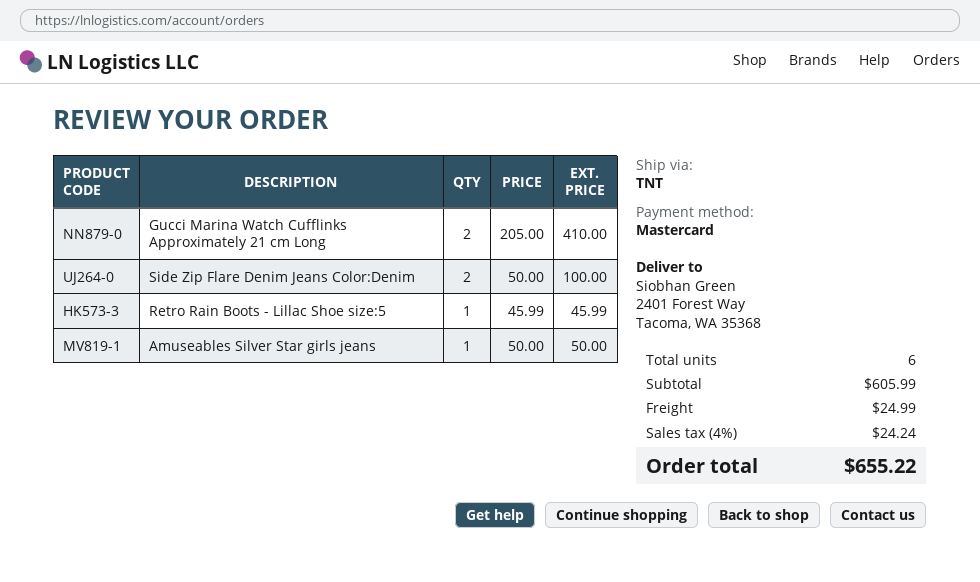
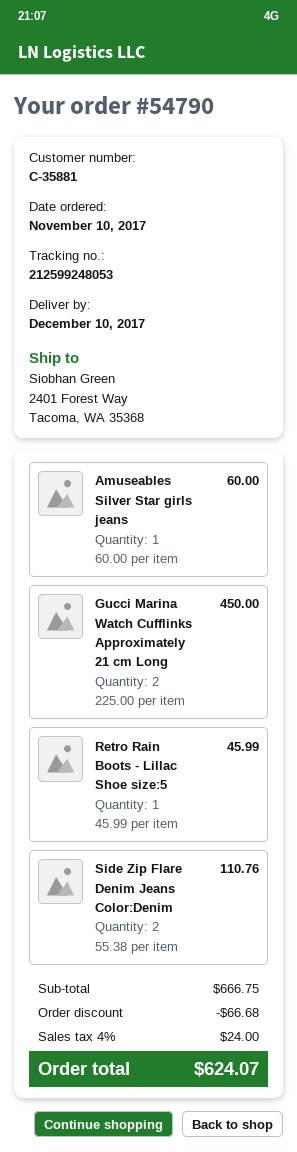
Gucci Marina Watch Cufflinks Approximately 21 cm Long: 2 x 205.00 = 410.00 -> 2 x 225.00 = 450.00
Side Zip Flare Denim Jeans Color:Denim: 2 x 50.00 = 100.00 -> 2 x 55.38 = 110.76
Amuseables Silver Star girls jeans: 1 x 50.00 = 50.00 -> 1 x 60.00 = 60.00
subtotal: 605.99 -> 666.75
discount: none -> 66.68
shipping: 24.99 -> none
tax: 4% = 24.24 -> 4% = 24.00
total: 655.22 -> 624.07

